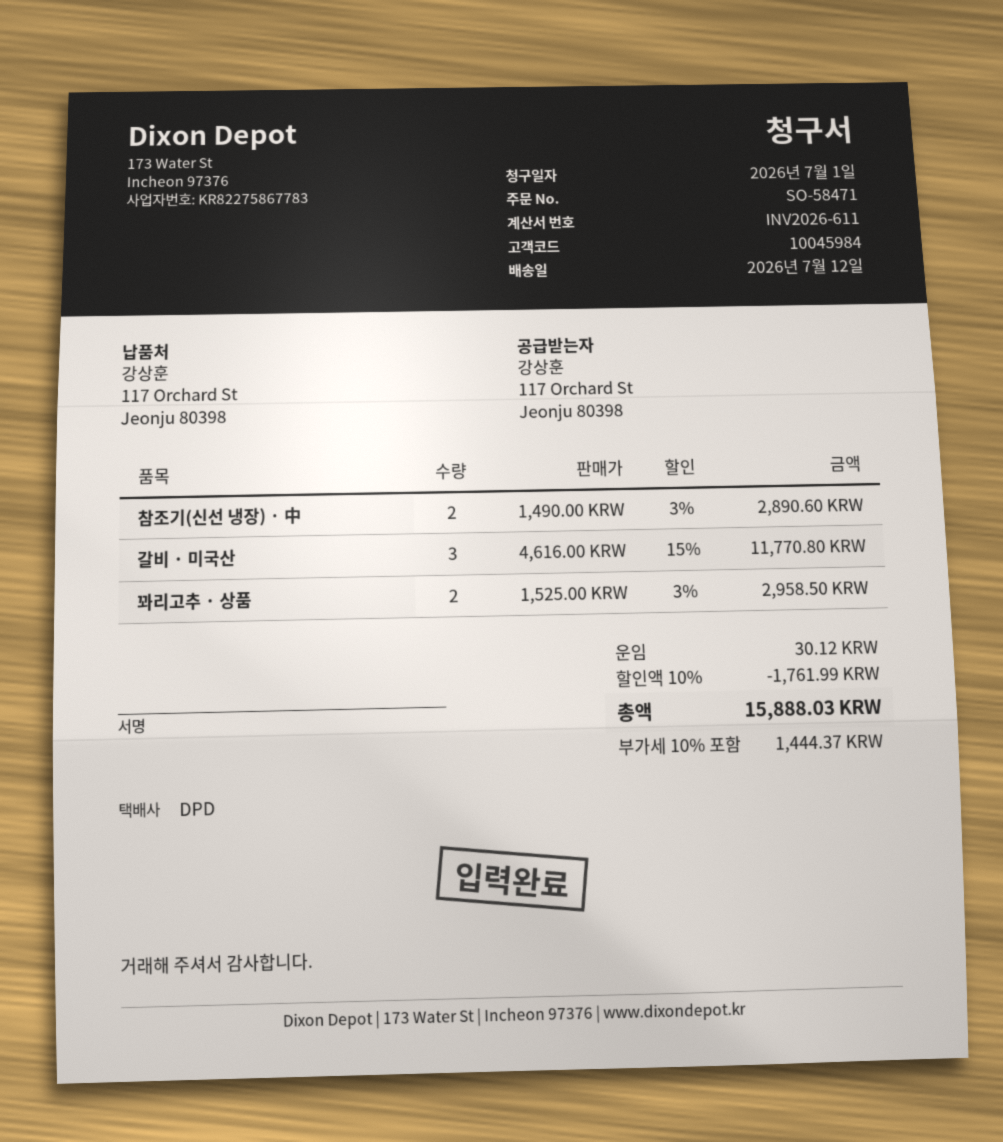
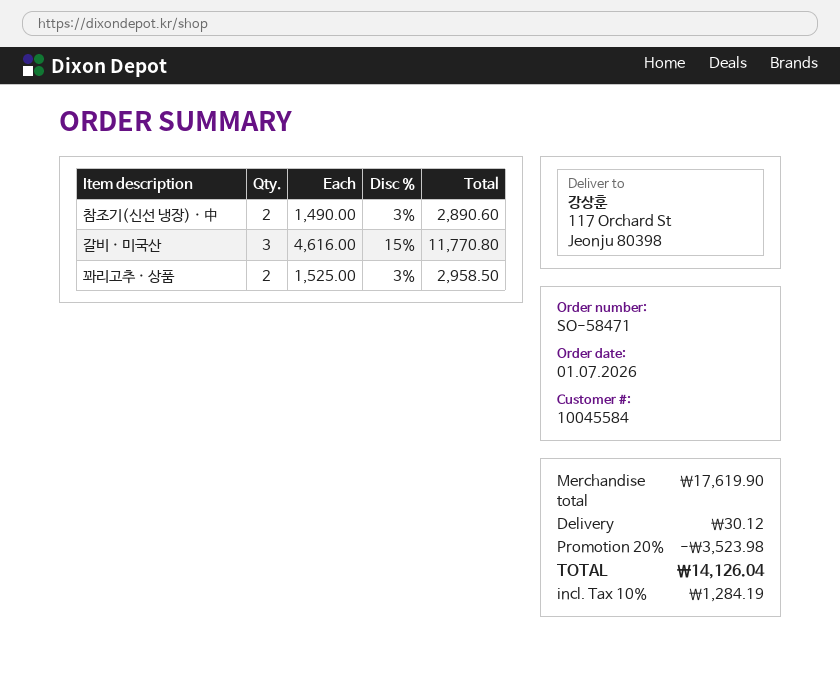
customer number: 10045984 -> 10045584
discount: 10% = 1761.99 -> 20% = 3523.98
tax: 10% = 1444.37 -> 10% = 1284.19
total: 15888.03 -> 14126.04

